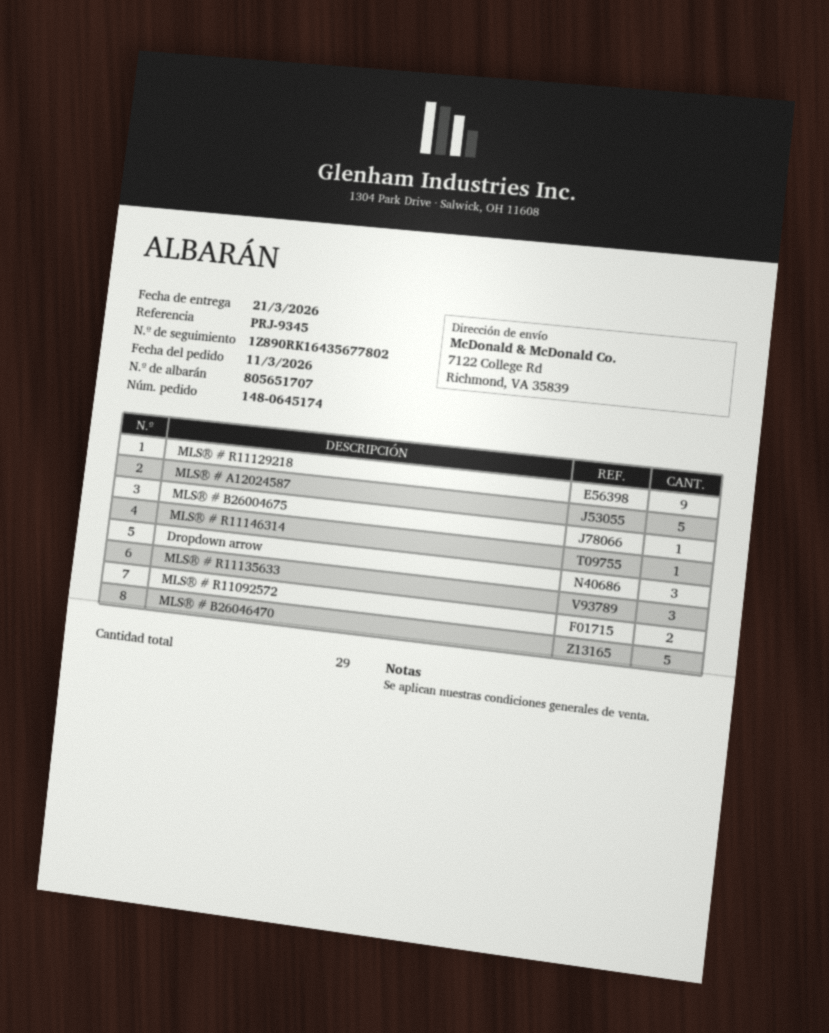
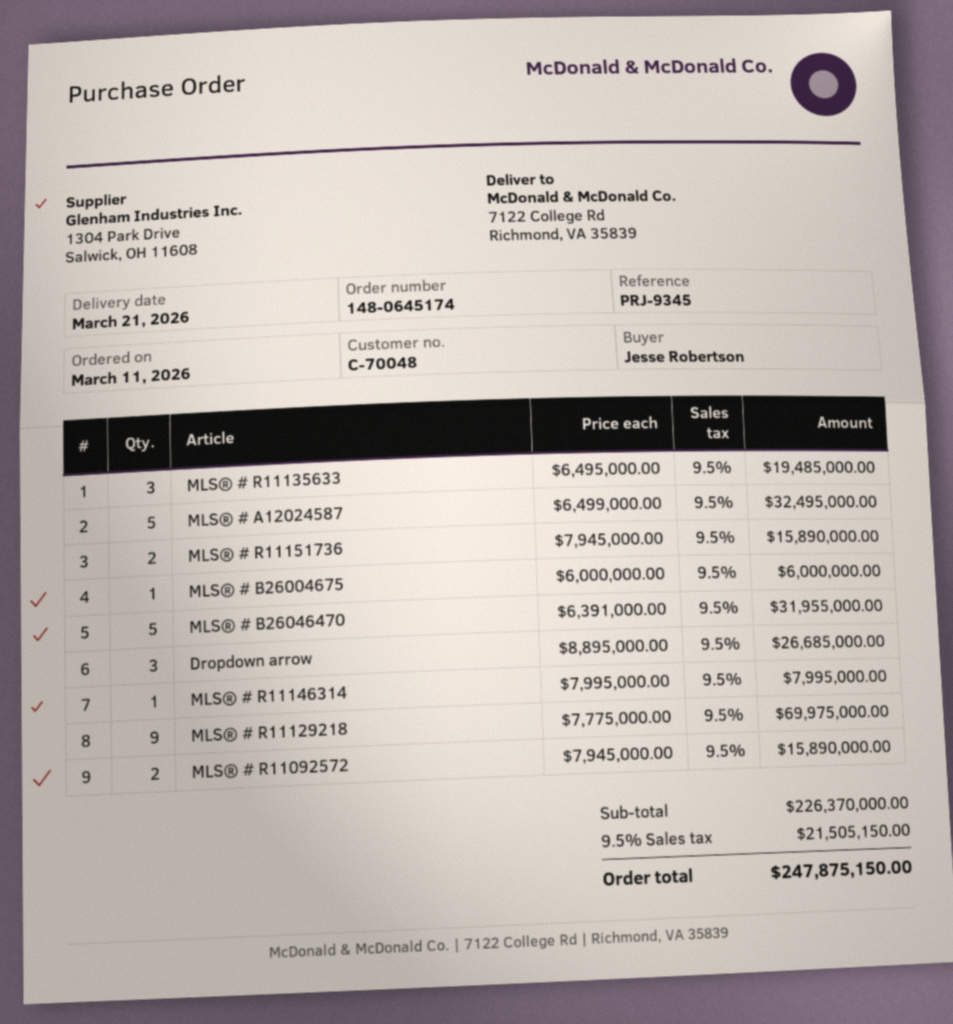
MLS® # R11151736: none -> 2

